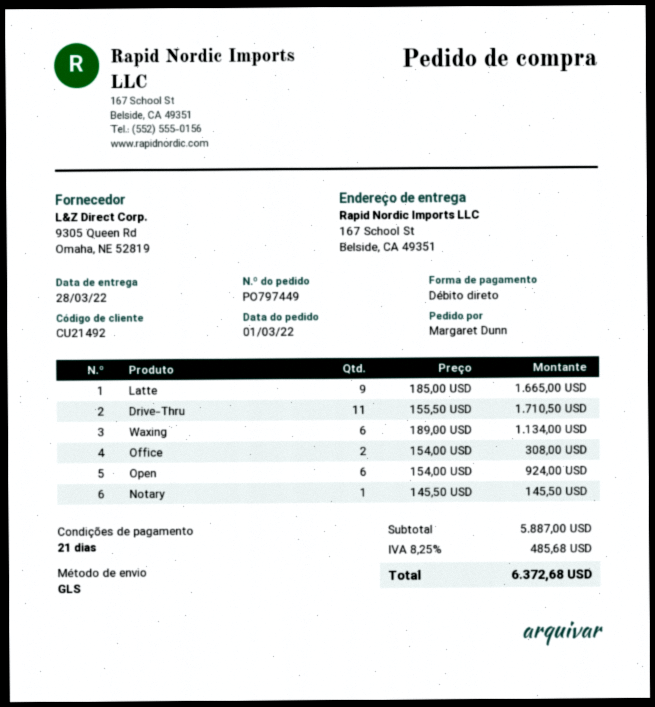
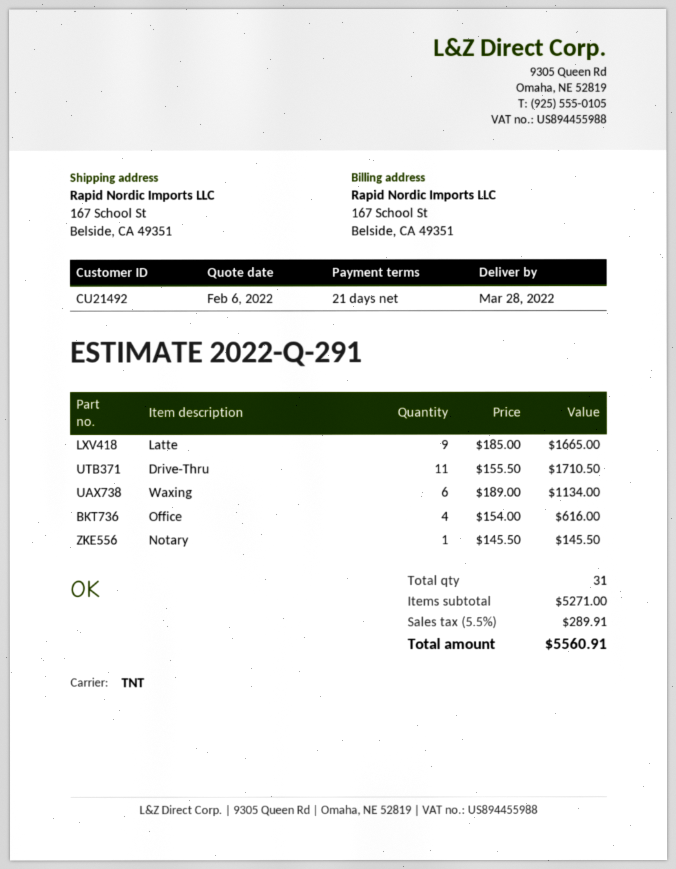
shipping method: GLS -> TNT
Office: 2 x 154.00 = 308.00 -> 4 x 154.00 = 616.00
Open: 6 x 154.00 = 924.00 -> none
subtotal: 5887.00 -> 5271.00
tax: 8.25% = 485.68 -> 5.5% = 289.91
total: 6372.68 -> 5560.91

